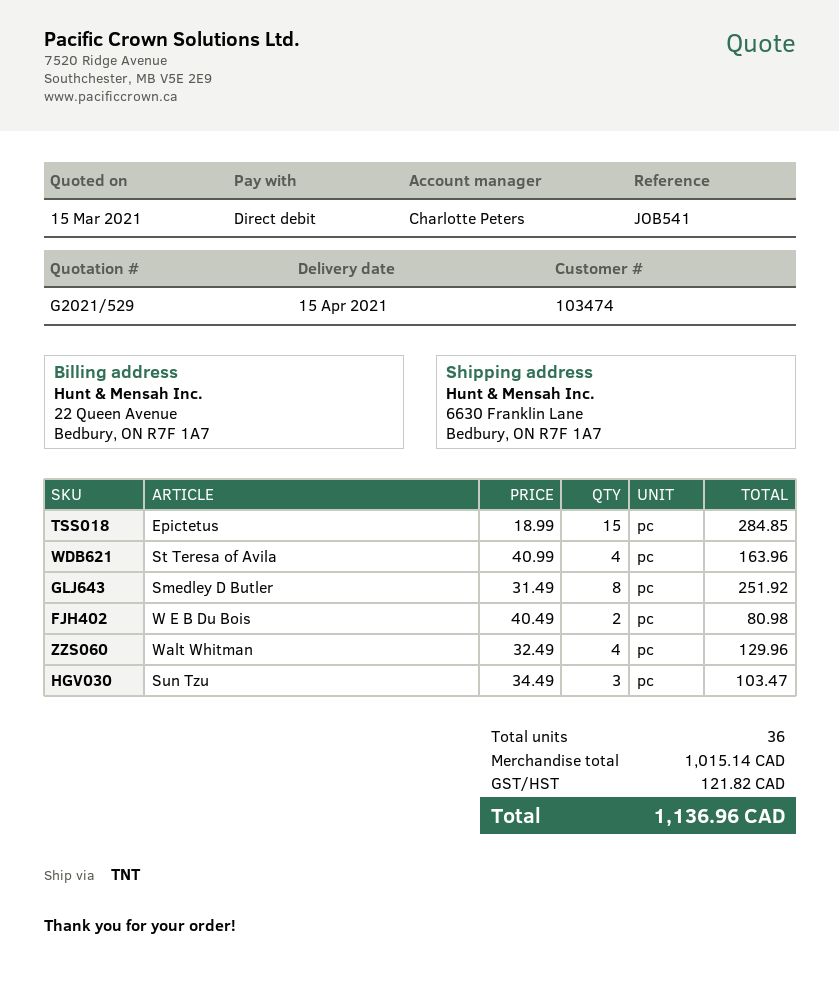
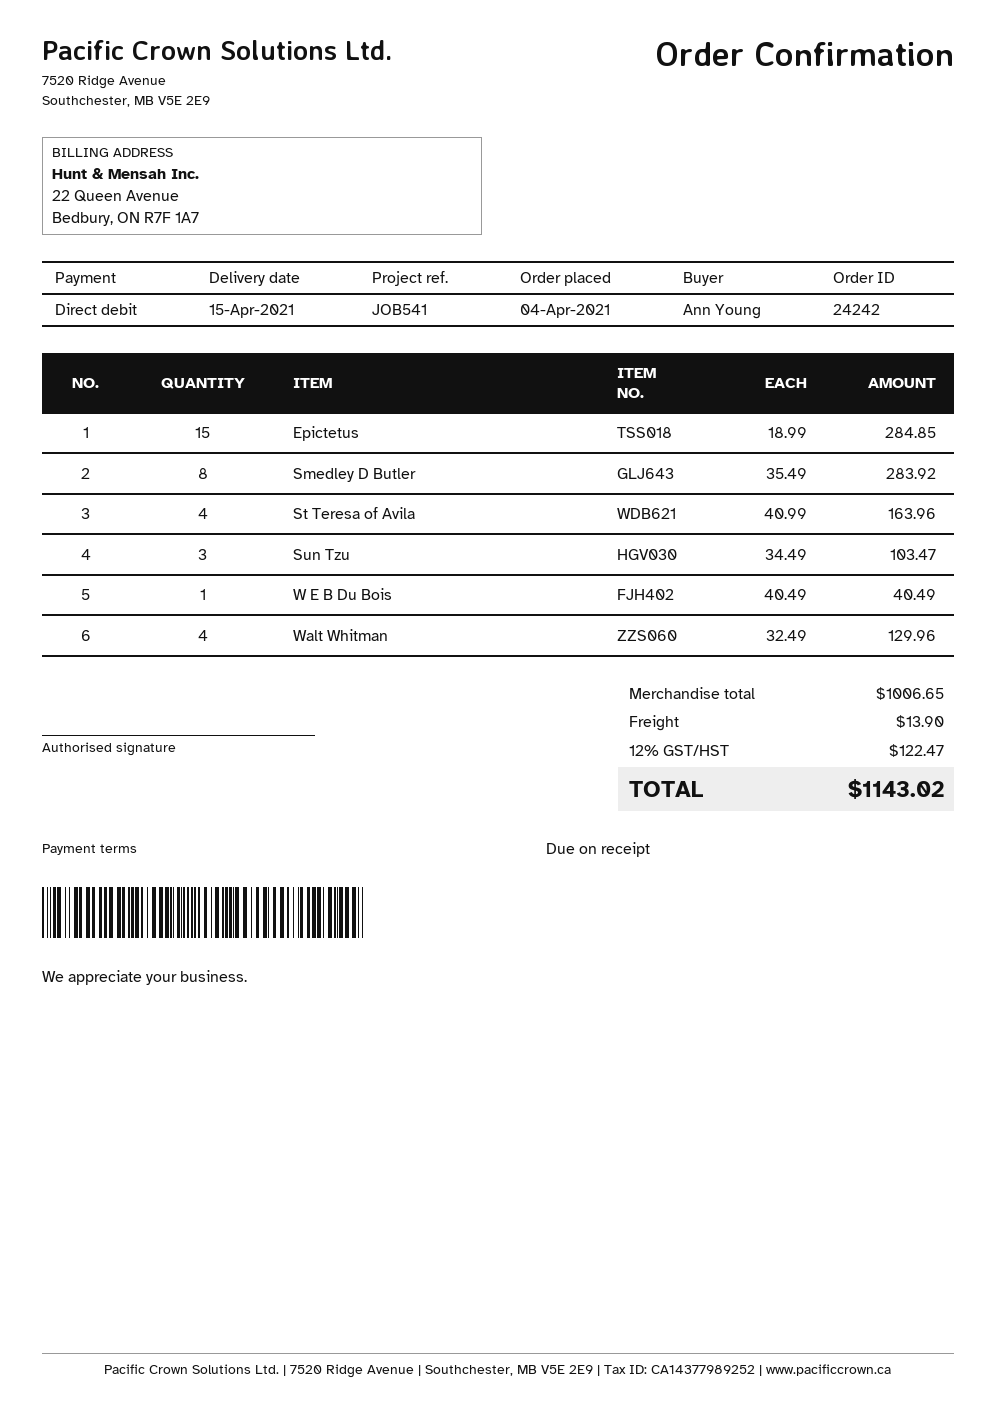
Smedley D Butler: 8 x 31.49 = 251.92 -> 8 x 35.49 = 283.92
W E B Du Bois: 2 x 40.49 = 80.98 -> 1 x 40.49 = 40.49
subtotal: 1015.14 -> 1006.65
shipping: none -> 13.90
tax: 121.82 -> 122.47
total: 1136.96 -> 1143.02

